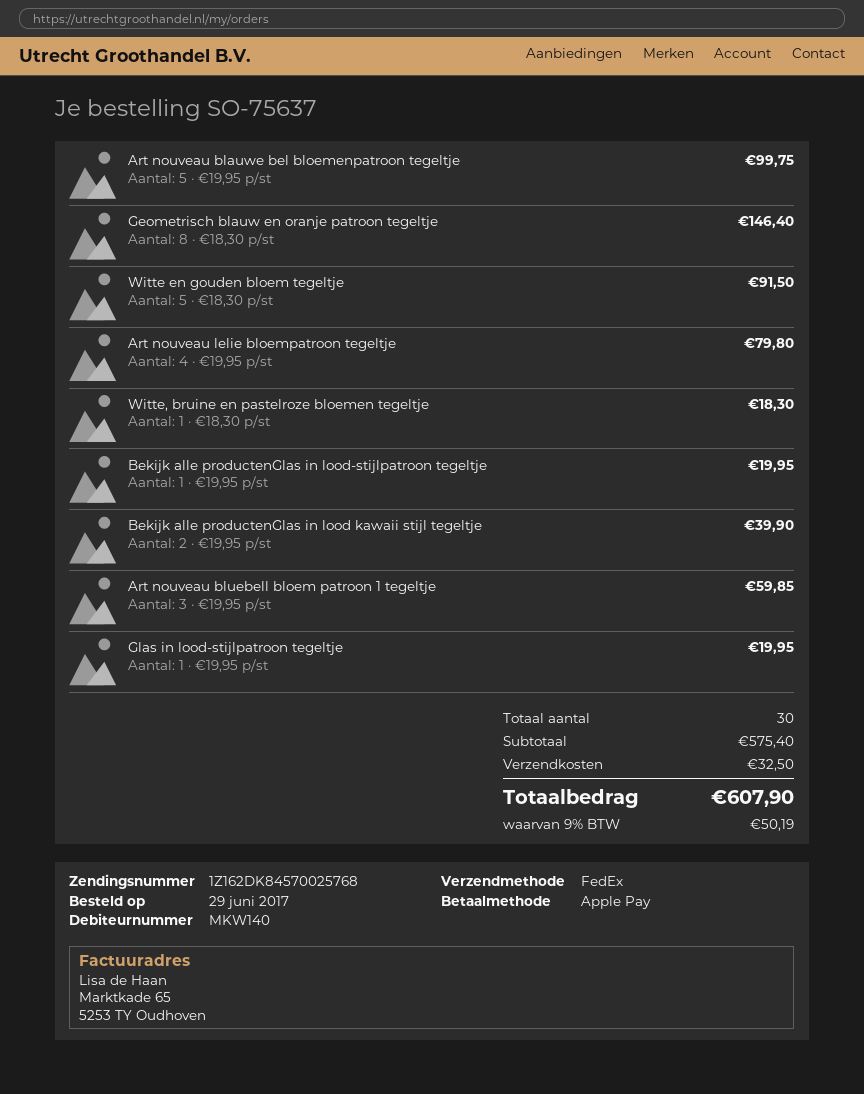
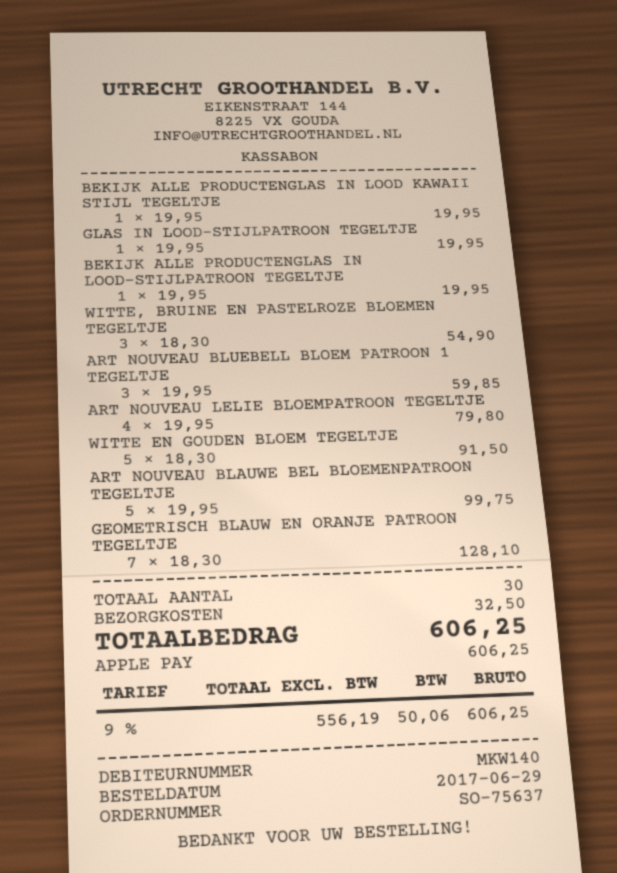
Geometrisch blauw en oranje patroon tegeltje: 8 x 18.30 = 146.40 -> 7 x 18.30 = 128.10
Witte, bruine en pastelroze bloemen tegeltje: 1 x 18.30 = 18.30 -> 3 x 18.30 = 54.90
Bekijk alle productenGlas in lood kawaii stijl tegeltje: 2 x 19.95 = 39.90 -> 1 x 19.95 = 19.95
tax: 9% = 50.19 -> 9% = 50.06
total: 607.90 -> 606.25

